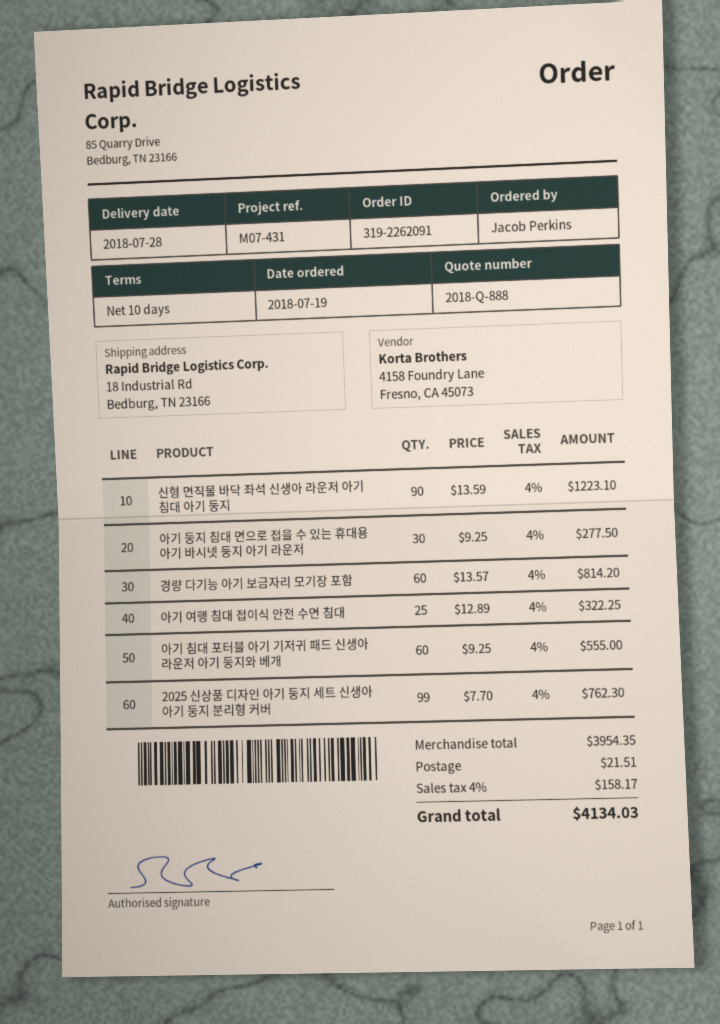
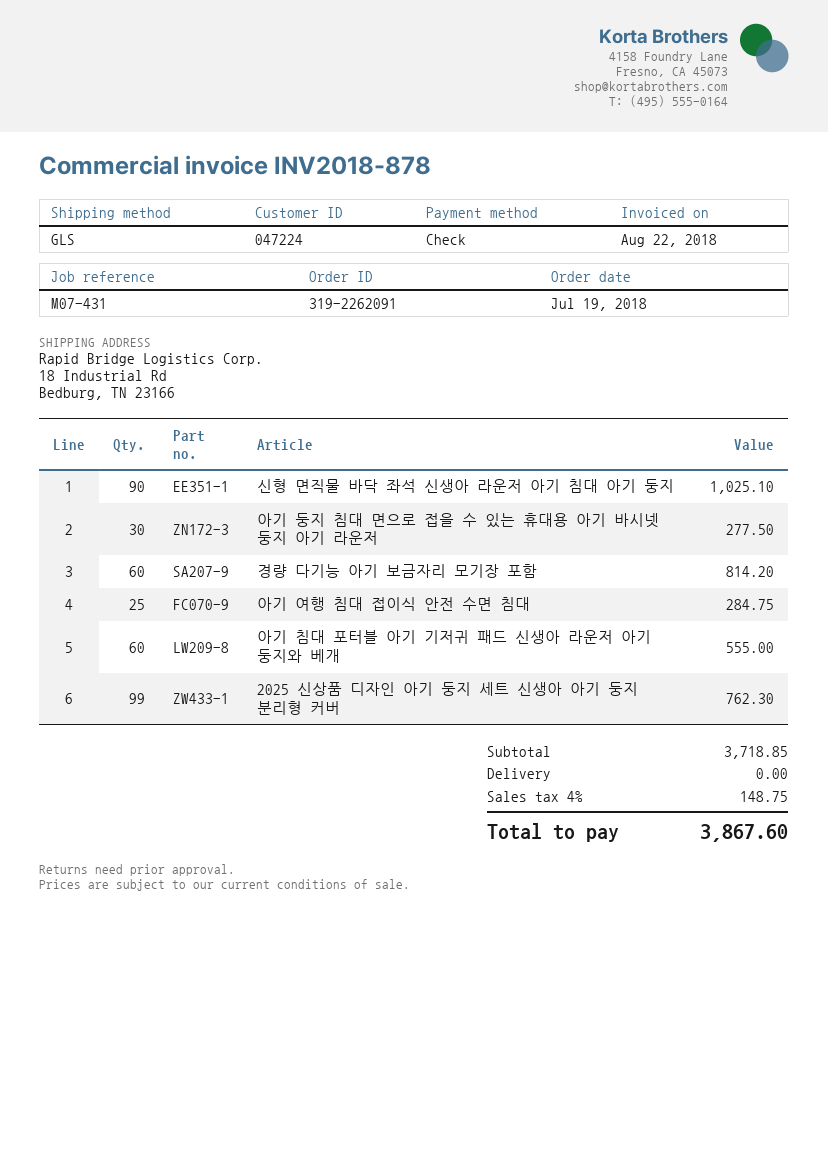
신형 면직물 바닥 좌석 신생아 라운저 아기 침대 아기 둥지: 90 for 1223.10 -> 90 for 1025.10
아기 여행 침대 접이식 안전 수면 침대: 25 for 322.25 -> 25 for 284.75
subtotal: 3954.35 -> 3718.85
shipping: 21.51 -> 0.00
tax: 4% = 158.17 -> 4% = 148.75
total: 4134.03 -> 3867.60

